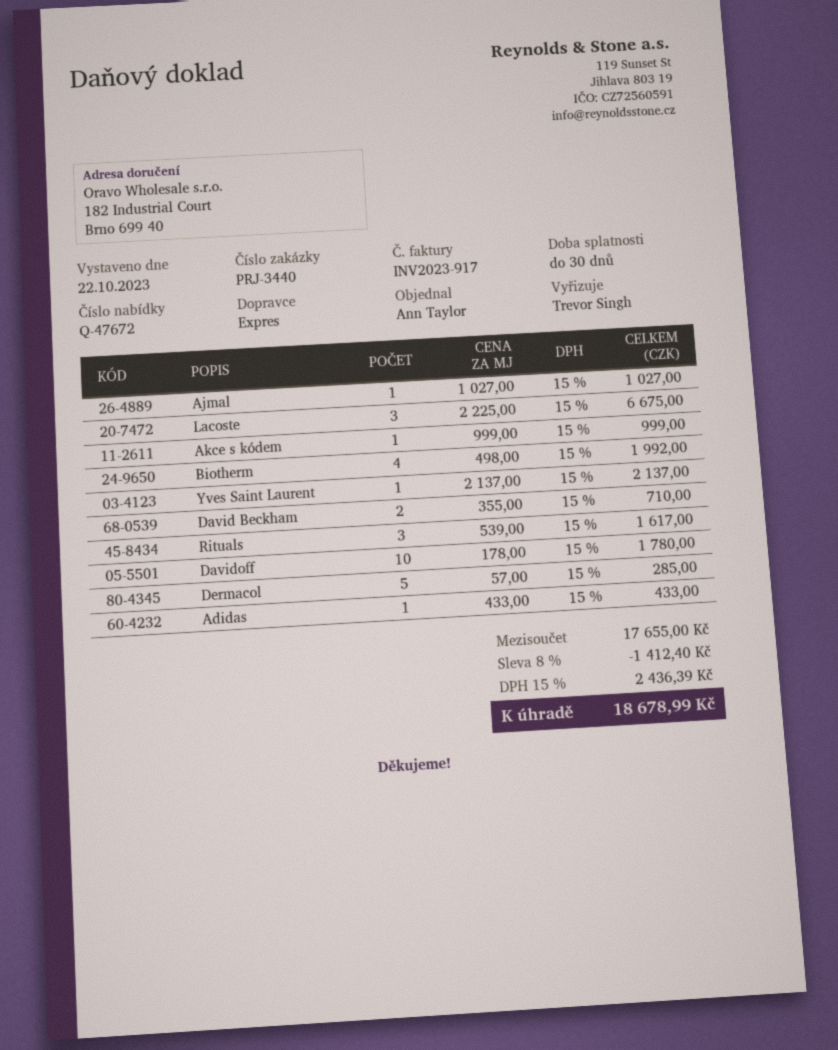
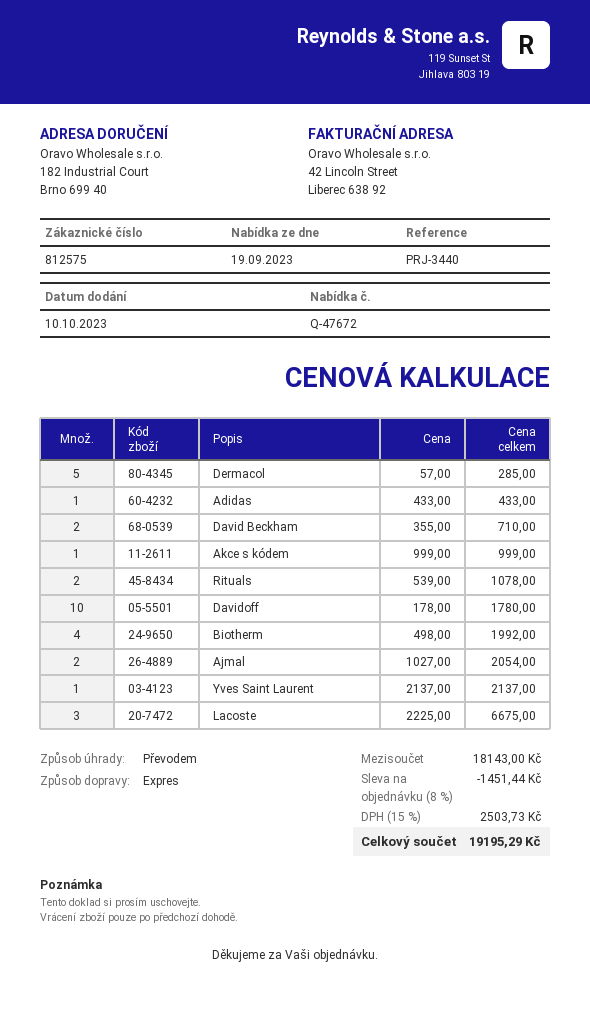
Ajmal: 1 x 1027.00 = 1027.00 -> 2 x 1027.00 = 2054.00
Rituals: 3 x 539.00 = 1617.00 -> 2 x 539.00 = 1078.00
subtotal: 17655.00 -> 18143.00
discount: 8% = 1412.40 -> 8% = 1451.44
tax: 15% = 2436.39 -> 15% = 2503.73
total: 18678.99 -> 19195.29

